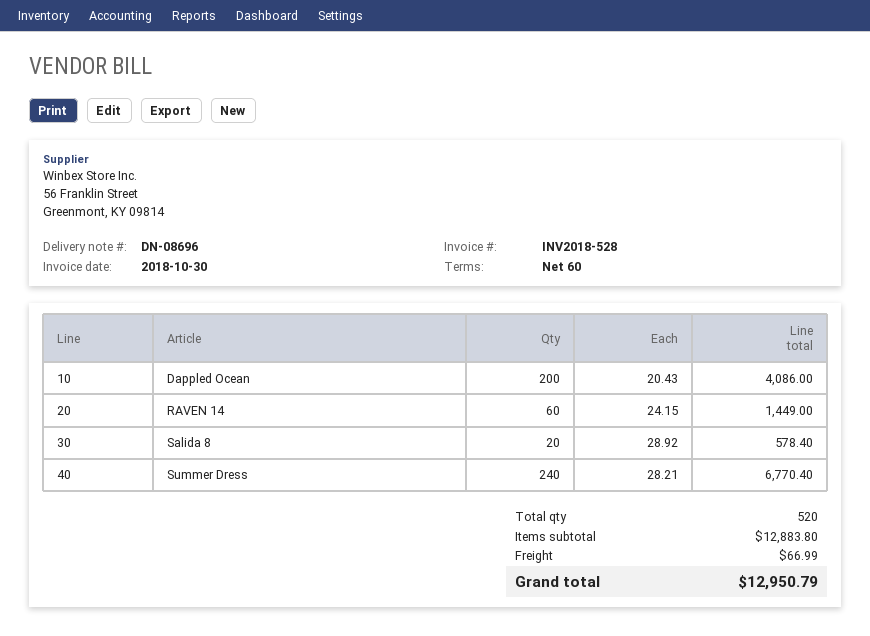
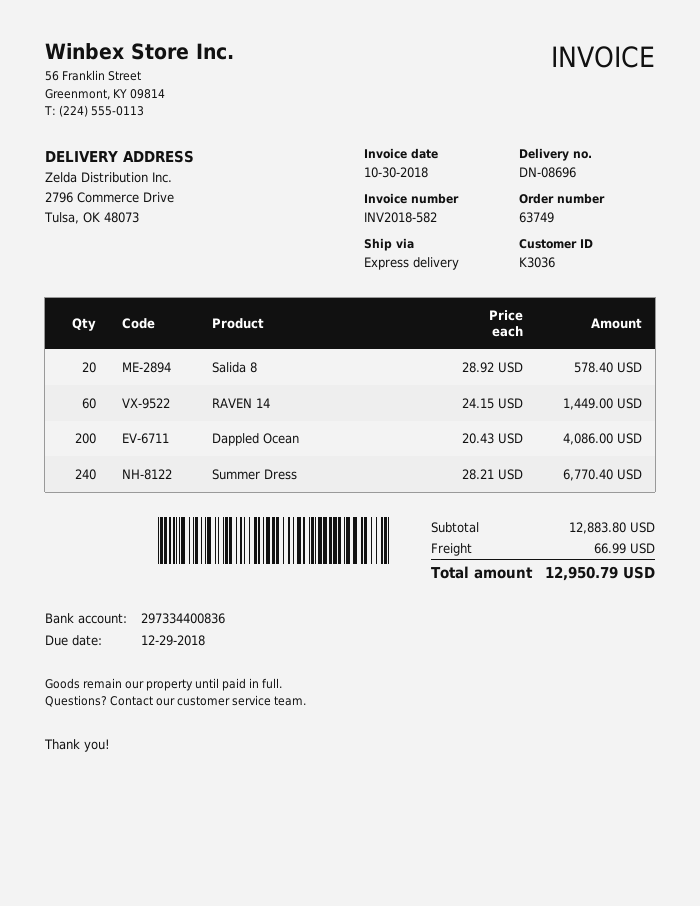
invoice number: INV2018-528 -> INV2018-582

